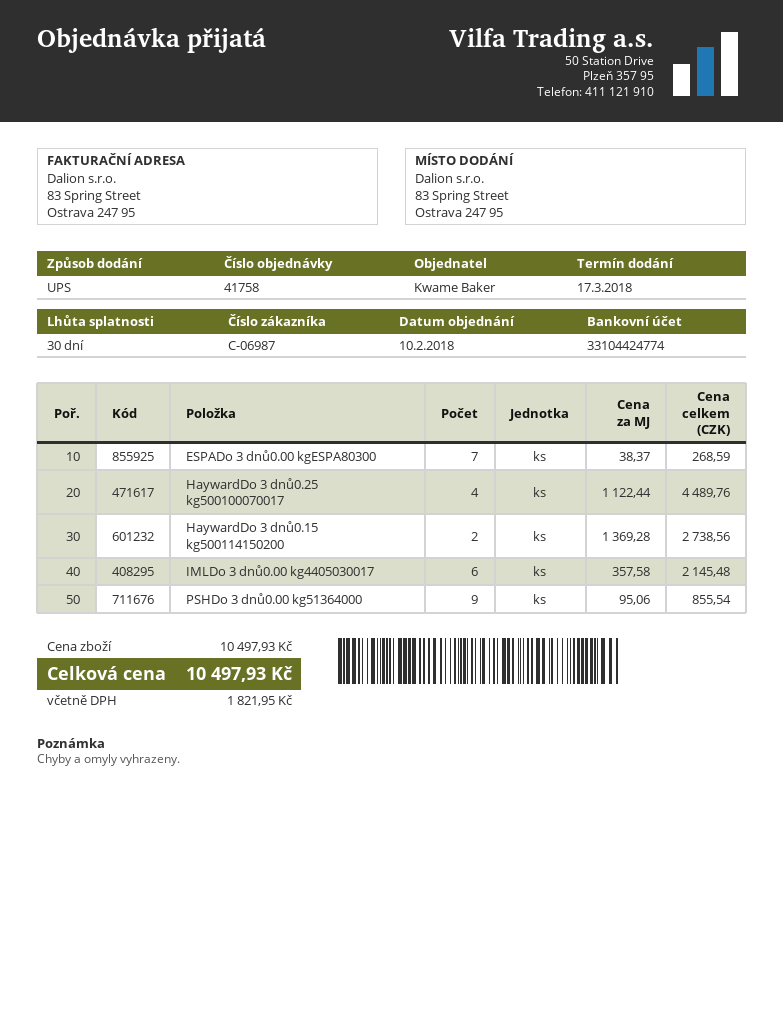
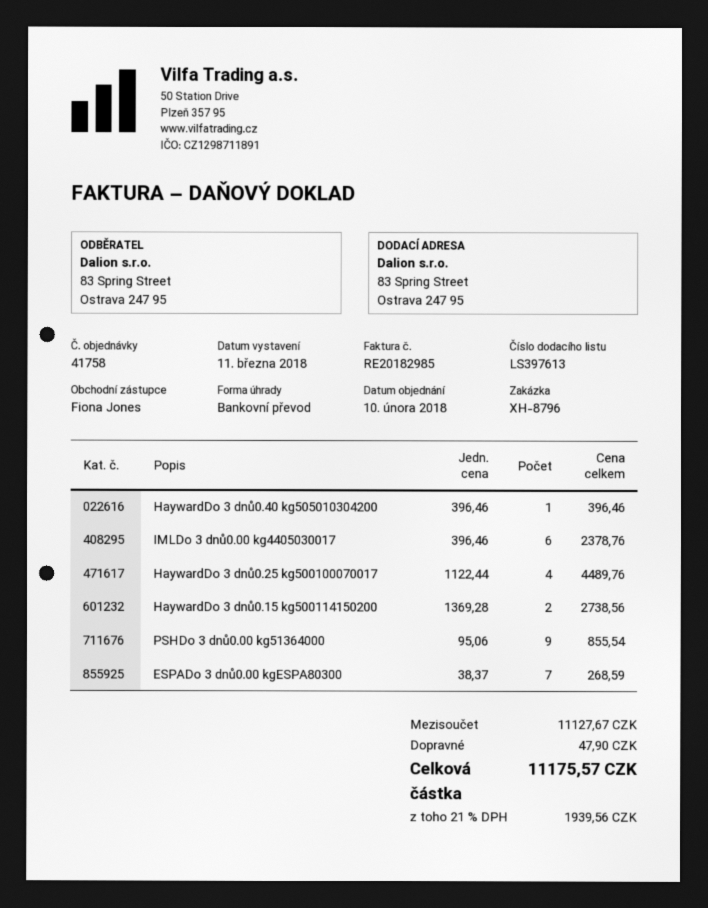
IMLDo 3 dnů0.00 kg4405030017: 6 x 357.58 = 2145.48 -> 6 x 396.46 = 2378.76
HaywardDo 3 dnů0.40 kg505010304200: none -> 1 x 396.46 = 396.46
subtotal: 10497.93 -> 11127.67
shipping: none -> 47.90
tax: 1821.95 -> 1939.56
total: 10497.93 -> 11175.57

